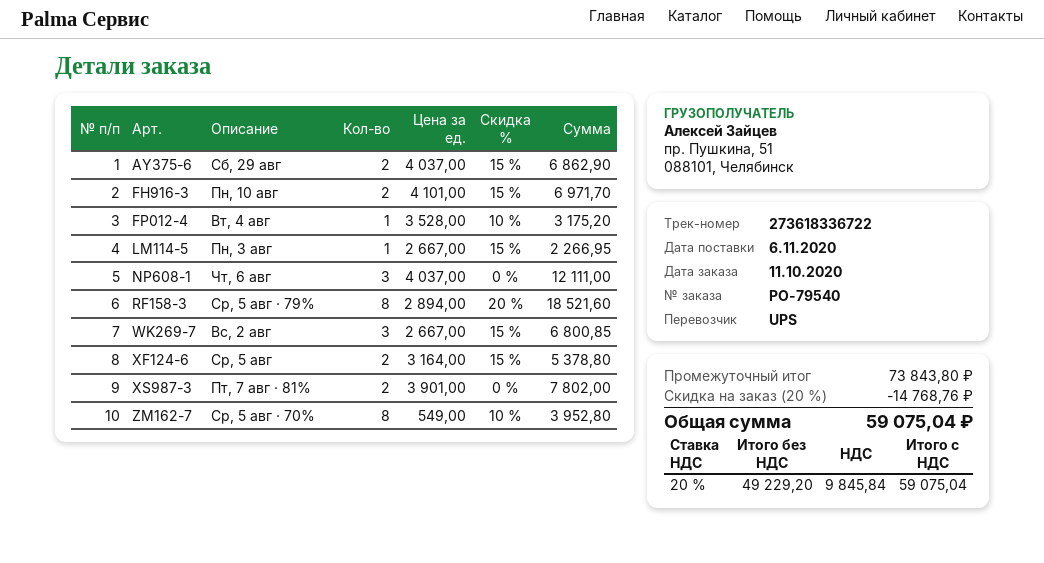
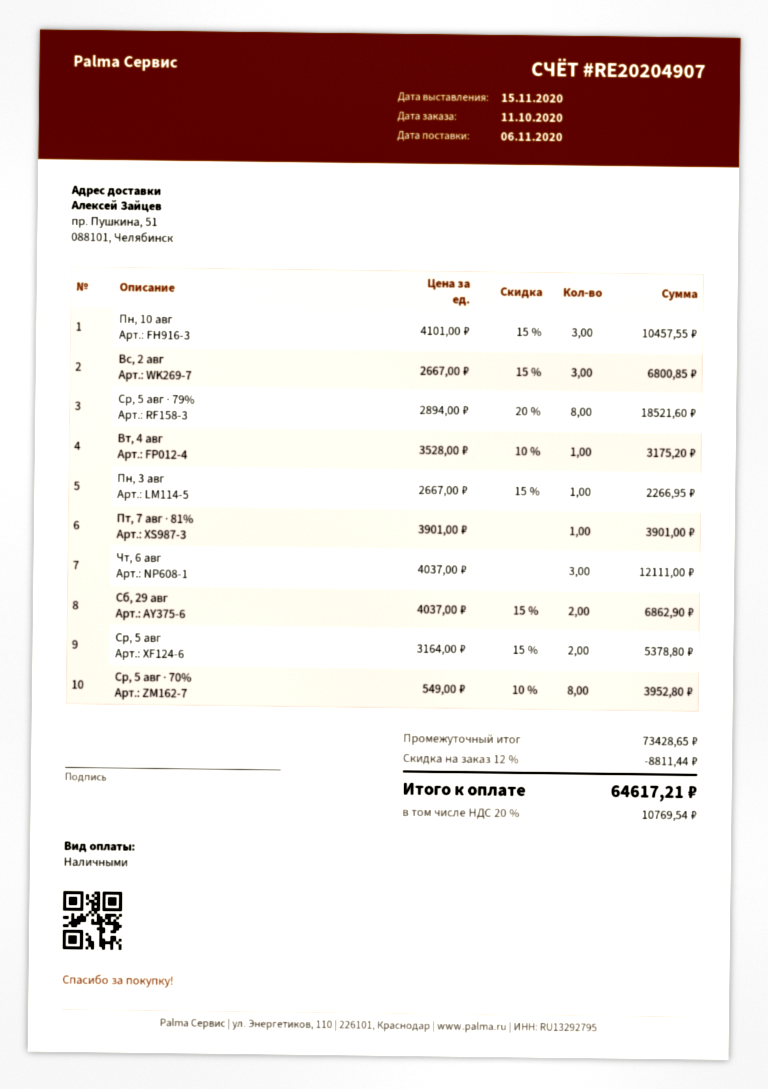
Пн, 10 авг: 2 x 4101.00 - 15% = 6971.70 -> 3 x 4101.00 - 15% = 10457.55
Пт, 7 авг · 81%: 2 x 3901.00 = 7802.00 -> 1 x 3901.00 = 3901.00
subtotal: 73843.80 -> 73428.65
discount: 20% = 14768.76 -> 12% = 8811.44
tax: 20% = 9845.84 -> 20% = 10769.54
total: 59075.04 -> 64617.21

